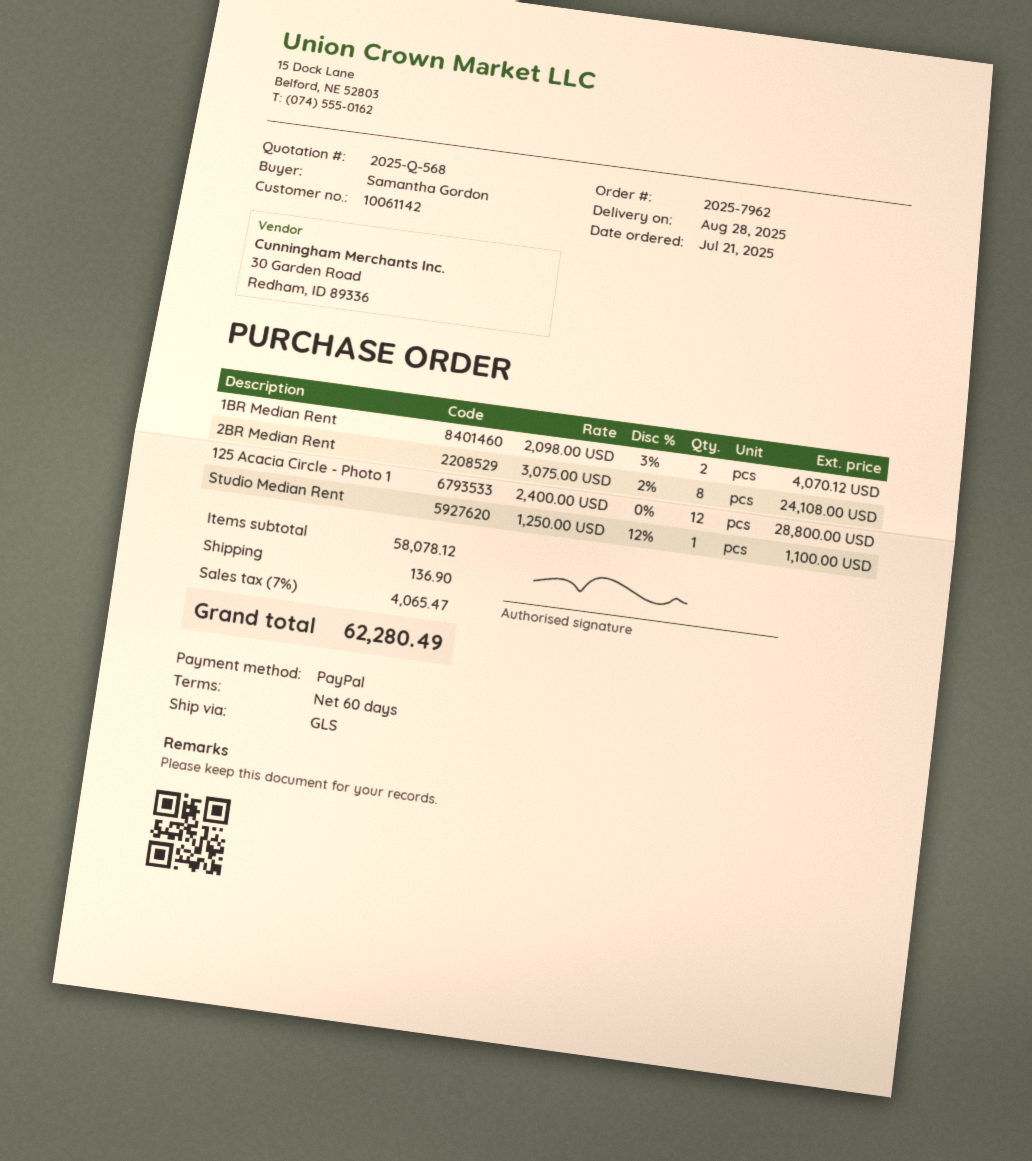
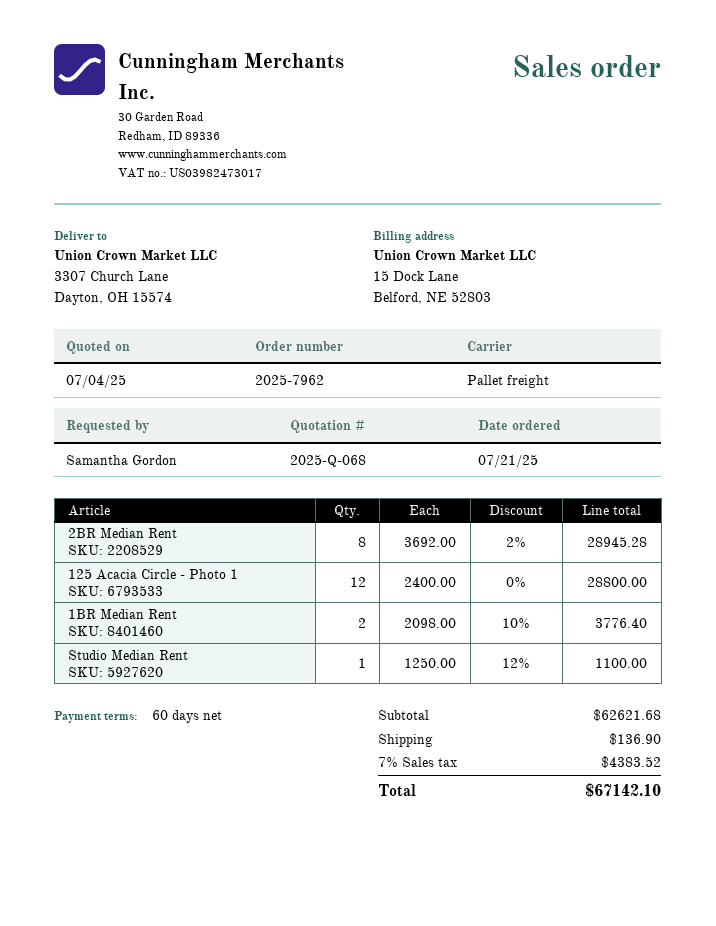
quote number: 2025-Q-568 -> 2025-Q-068
shipping method: GLS -> pallet freight
1BR Median Rent: 2 x 2098.00 - 3% = 4070.12 -> 2 x 2098.00 - 10% = 3776.40
2BR Median Rent: 8 x 3075.00 - 2% = 24108.00 -> 8 x 3692.00 - 2% = 28945.28
subtotal: 58078.12 -> 62621.68
tax: 7% = 4065.47 -> 7% = 4383.52
total: 62280.49 -> 67142.10

